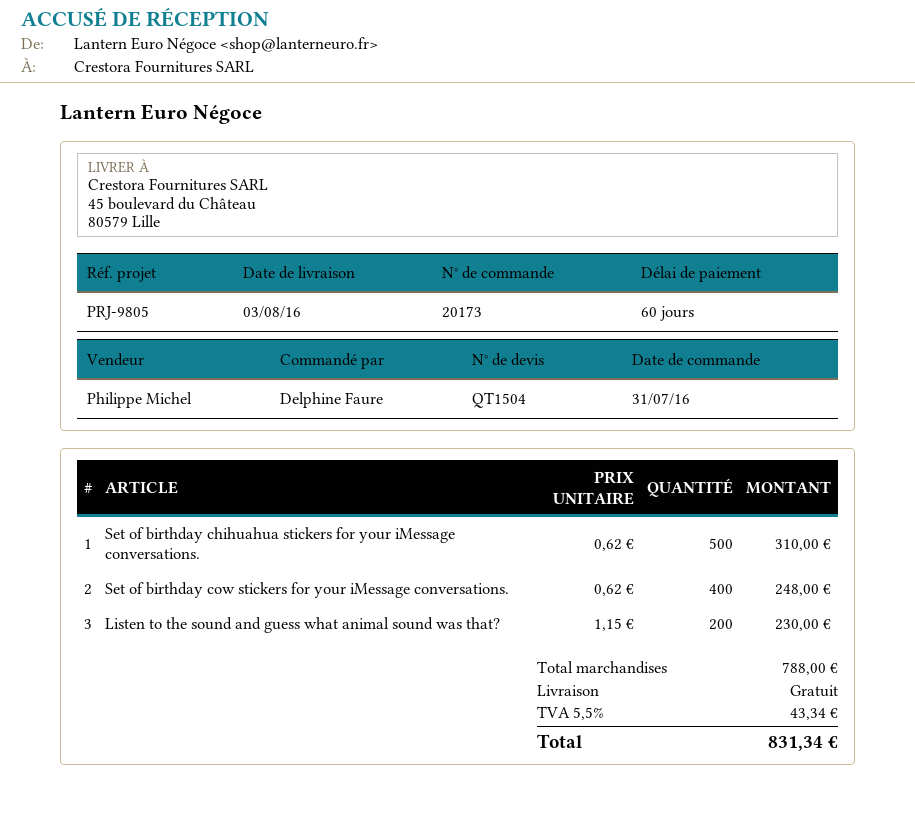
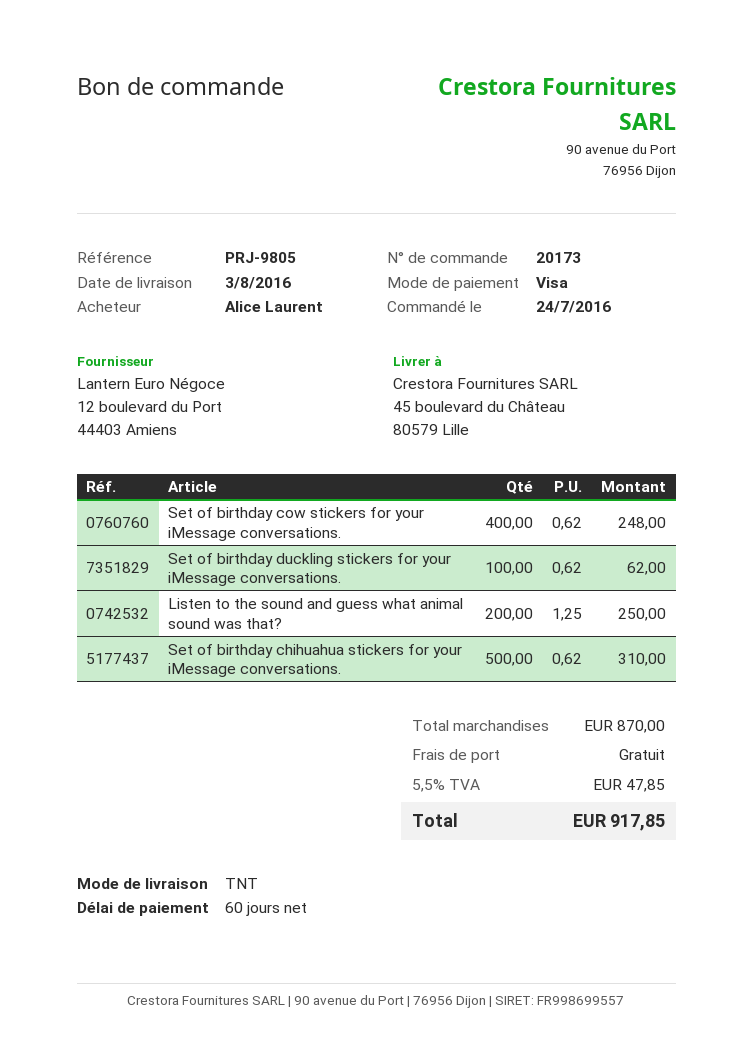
order date: 2016-07-31 -> 2016-07-24
ordered by: Delphine Faure -> Alice Laurent
Listen to the sound and guess what animal sound was that?: 200 x 1.15 = 230.00 -> 200 x 1.25 = 250.00
Set of birthday duckling stickers for your iMessage conversations.: none -> 100 x 0.62 = 62.00
subtotal: 788.00 -> 870.00
tax: 5.5% = 43.34 -> 5.5% = 47.85
total: 831.34 -> 917.85

